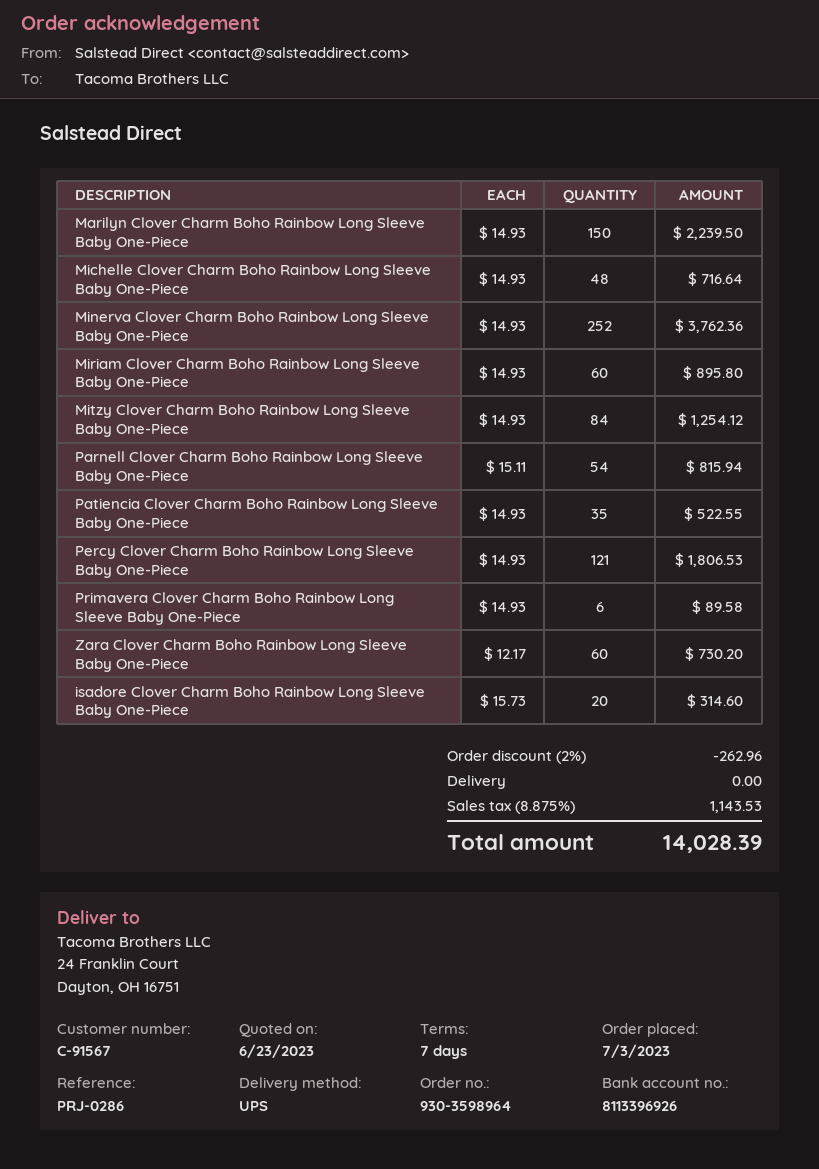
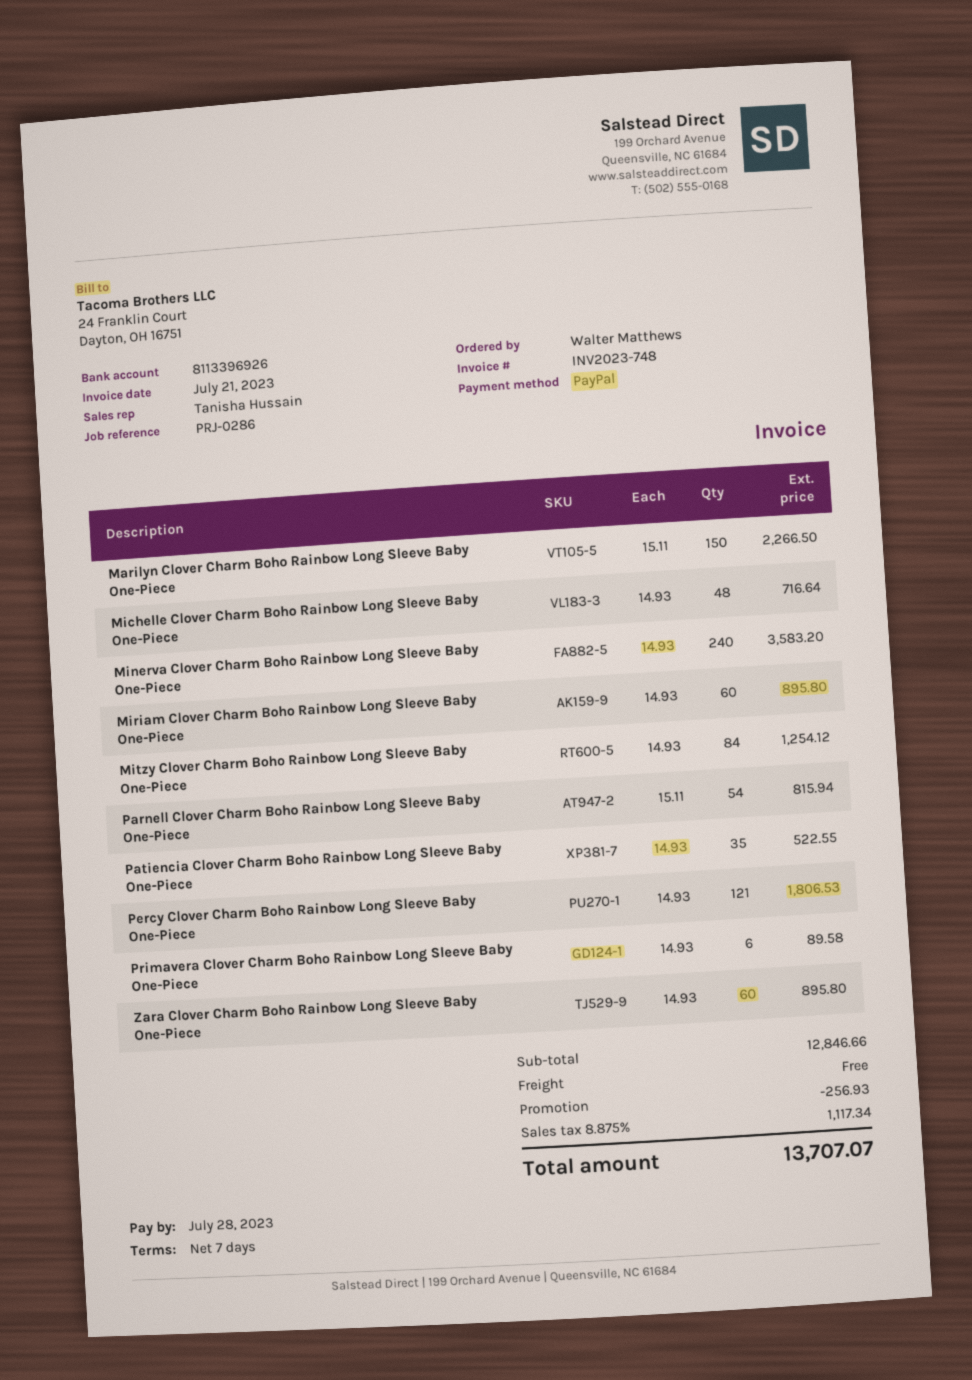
Marilyn Clover Charm Boho Rainbow Long Sleeve Baby One-Piece: 150 x 14.93 = 2239.50 -> 150 x 15.11 = 2266.50
Minerva Clover Charm Boho Rainbow Long Sleeve Baby One-Piece: 252 x 14.93 = 3762.36 -> 240 x 14.93 = 3583.20
Zara Clover Charm Boho Rainbow Long Sleeve Baby One-Piece: 60 x 12.17 = 730.20 -> 60 x 14.93 = 895.80
isadore Clover Charm Boho Rainbow Long Sleeve Baby One-Piece: 20 x 15.73 = 314.60 -> none
discount: 262.96 -> 256.93
tax: 8.875% = 1143.53 -> 8.875% = 1117.34
total: 14028.39 -> 13707.07

